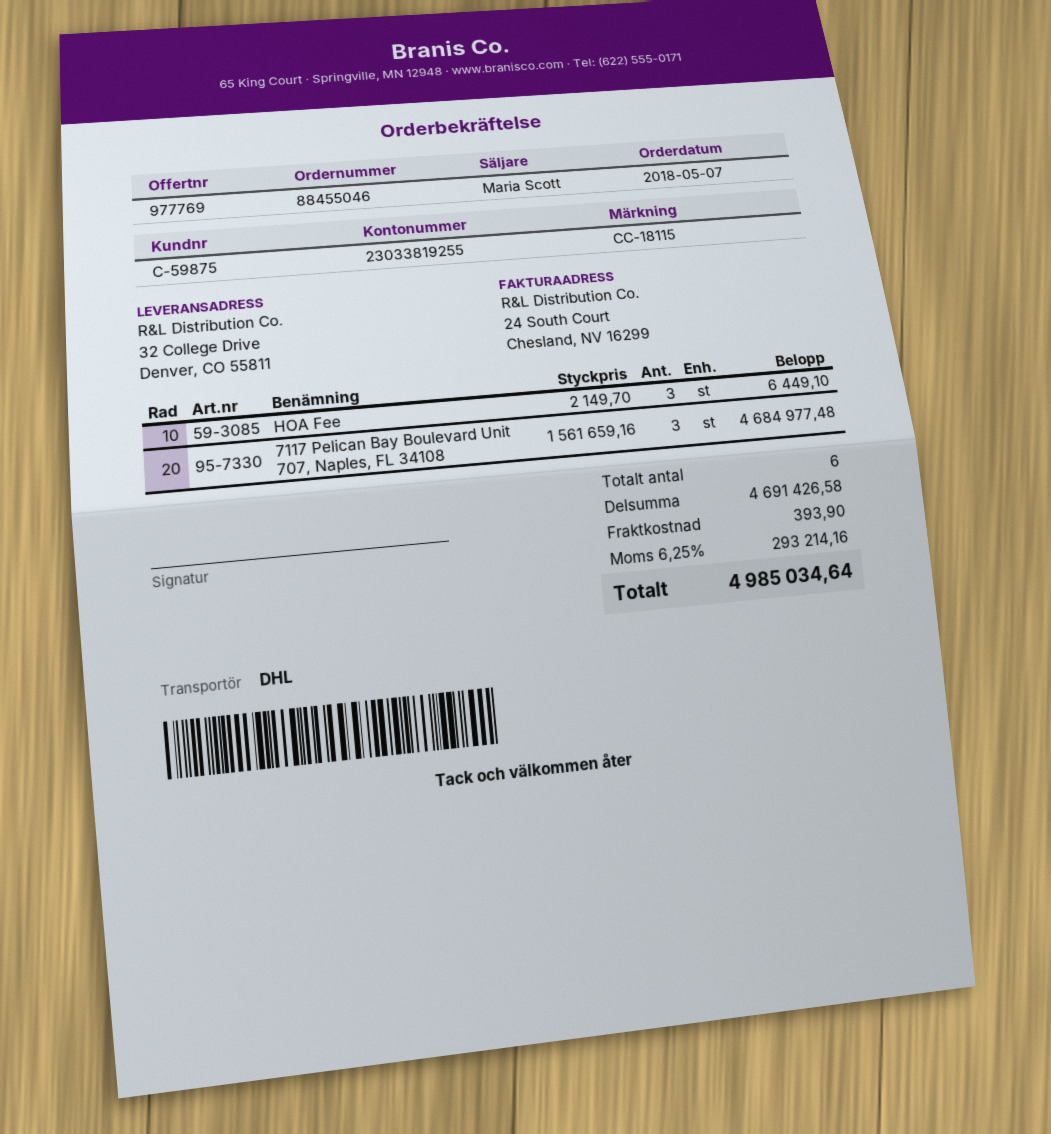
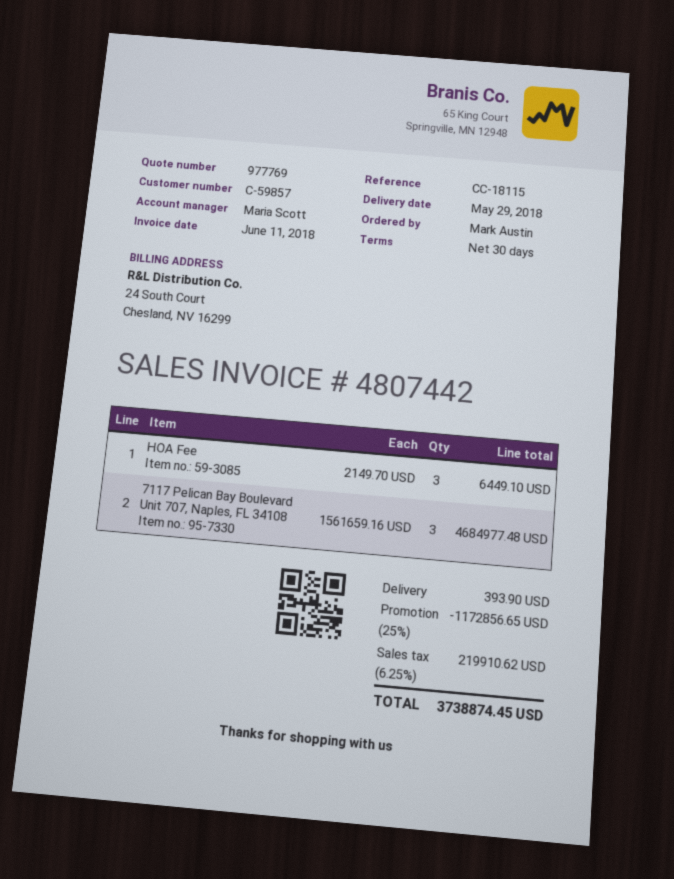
customer number: C-59875 -> C-59857
discount: none -> 25% = 1172856.65
tax: 6.25% = 293214.16 -> 6.25% = 219910.62
total: 4985034.64 -> 3738874.45

